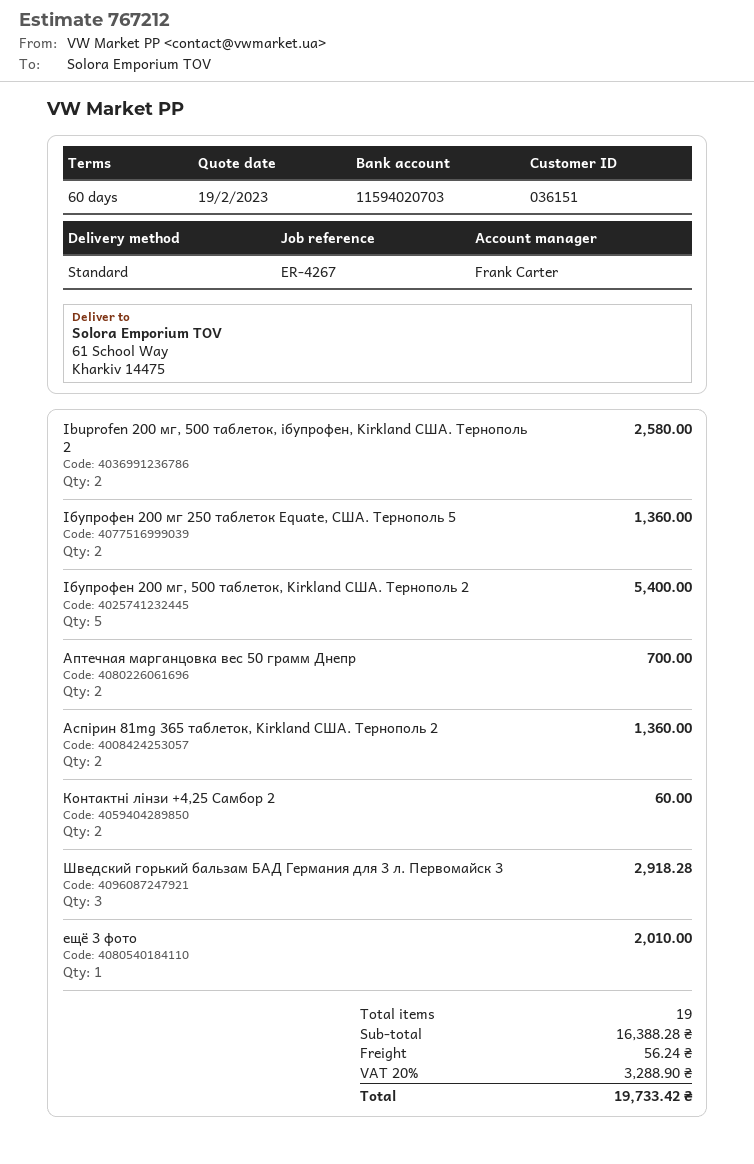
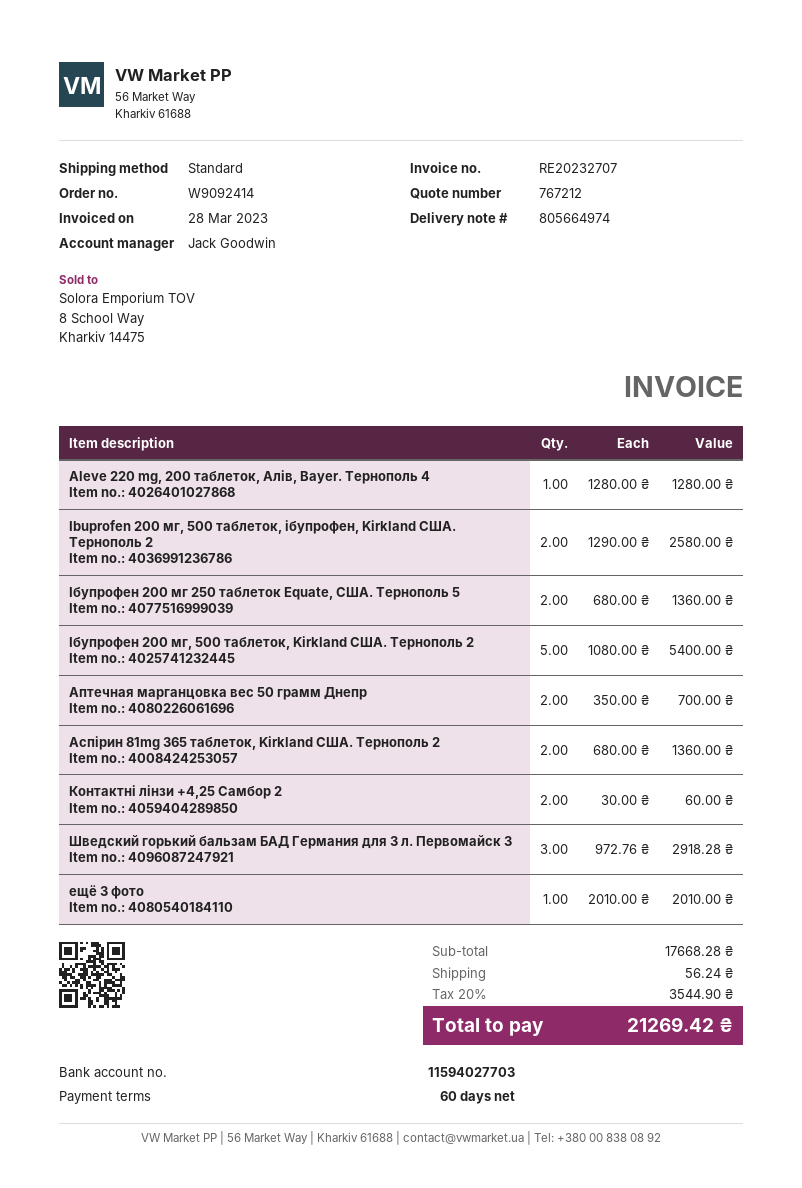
sales rep: Frank Carter -> Jack Goodwin
bank account: 11594020703 -> 11594027703
Aleve 220 mg, 200 таблеток, Алів, Bayer. Тернополь 4: none -> 1 for 1280.00
subtotal: 16388.28 -> 17668.28
tax: 20% = 3288.90 -> 20% = 3544.90
total: 19733.42 -> 21269.42

